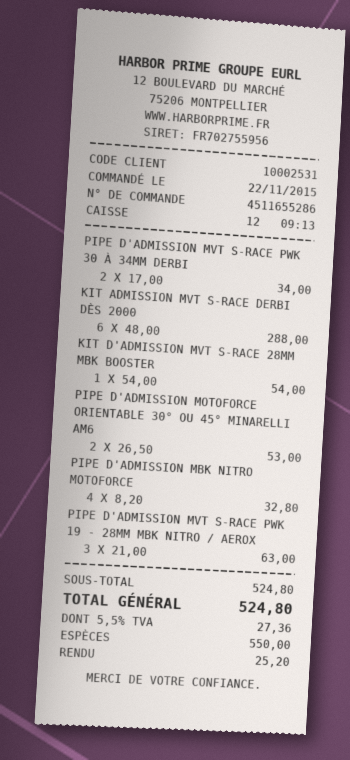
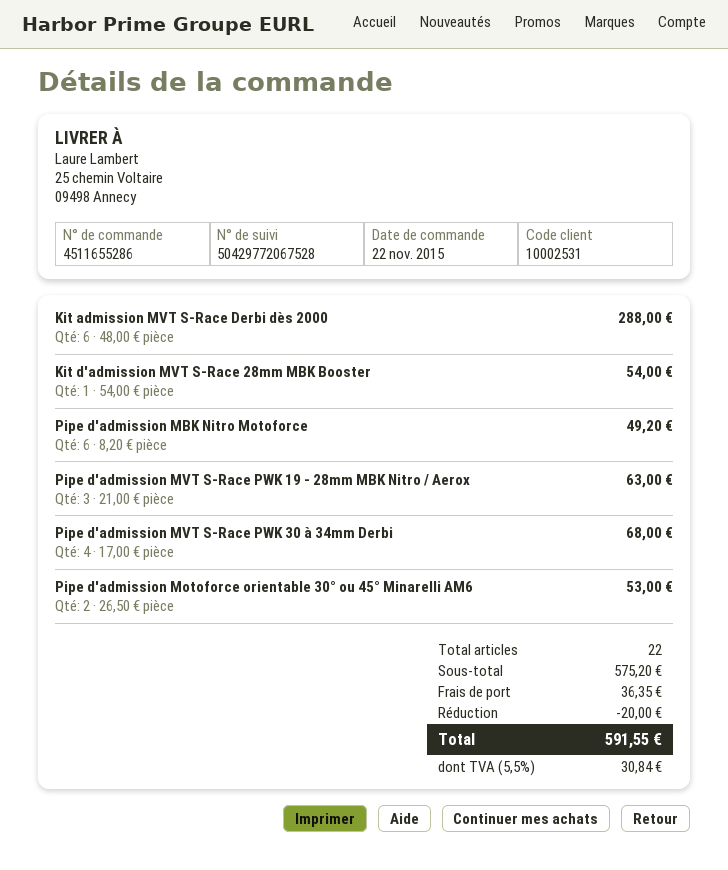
PIPE D'ADMISSION MVT S-RACE PWK 30 À 34MM DERBI: 2 x 17.00 = 34.00 -> 4 x 17.00 = 68.00
PIPE D'ADMISSION MBK NITRO MOTOFORCE: 4 x 8.20 = 32.80 -> 6 x 8.20 = 49.20
subtotal: 524.80 -> 575.20
discount: none -> 20.00
shipping: none -> 36.35
tax: 5.5% = 27.36 -> 5.5% = 30.84
total: 524.80 -> 591.55

